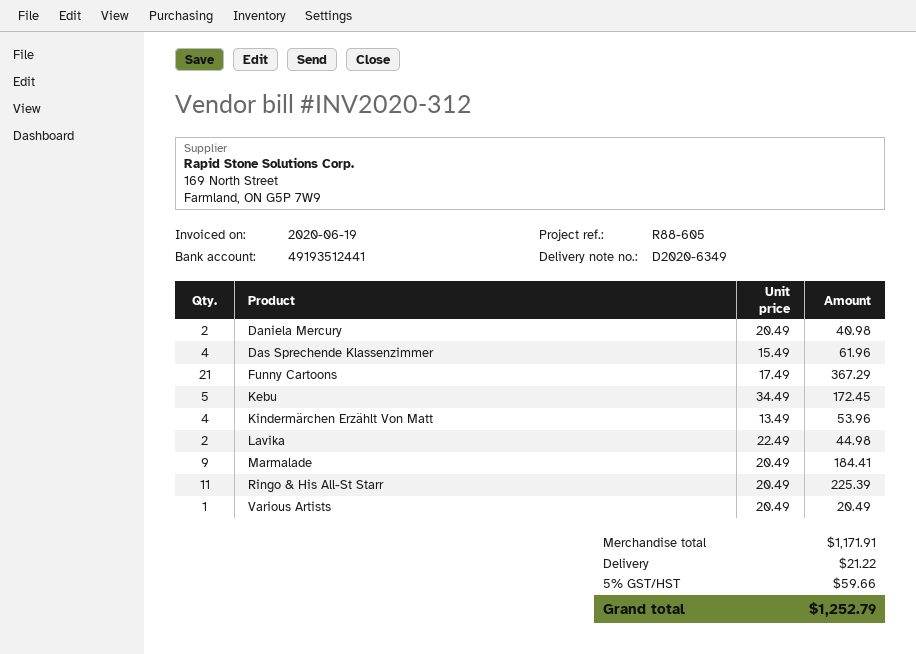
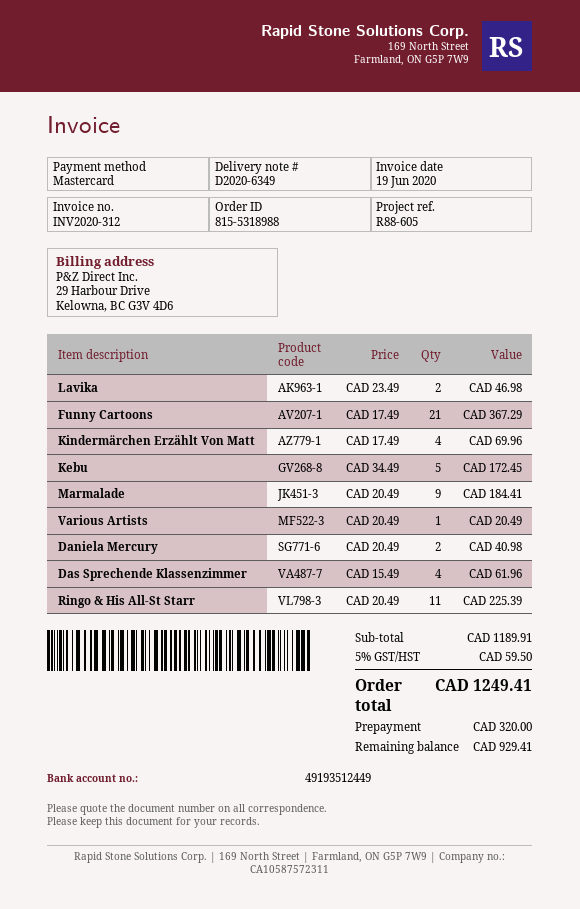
bank account: 49193512441 -> 49193512449
Kindermärchen Erzählt Von Matt: 4 x 13.49 = 53.96 -> 4 x 17.49 = 69.96
Lavika: 2 x 22.49 = 44.98 -> 2 x 23.49 = 46.98
subtotal: 1171.91 -> 1189.91
shipping: 21.22 -> none
tax: 5% = 59.66 -> 5% = 59.50
total: 1252.79 -> 1249.41

